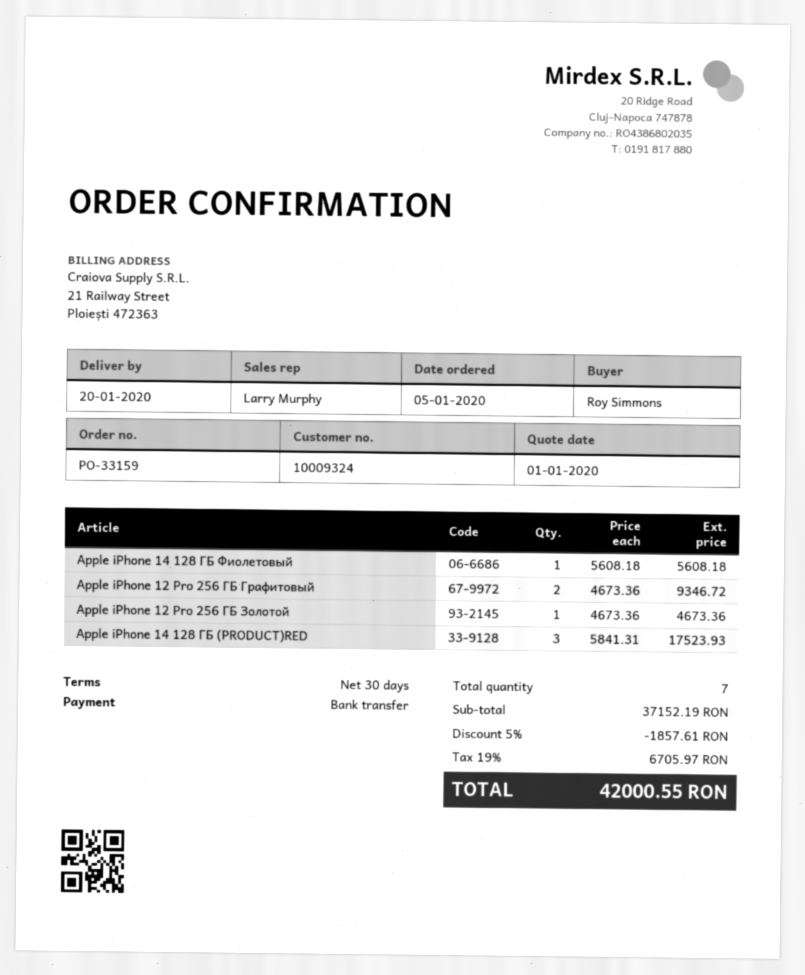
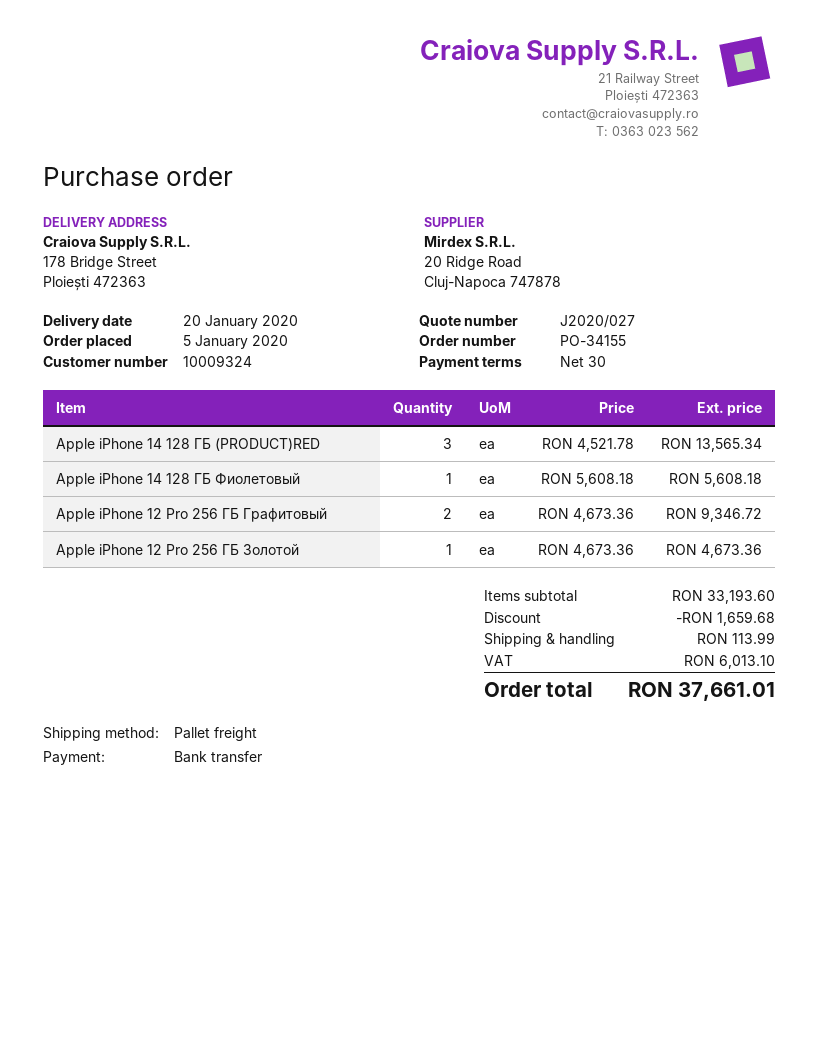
order number: PO-33159 -> PO-34155
Apple iPhone 14 128 ГБ (PRODUCT)RED: 3 x 5841.31 = 17523.93 -> 3 x 4521.78 = 13565.34
subtotal: 37152.19 -> 33193.60
discount: 1857.61 -> 1659.68
shipping: none -> 113.99
tax: 6705.97 -> 6013.10
total: 42000.55 -> 37661.01

